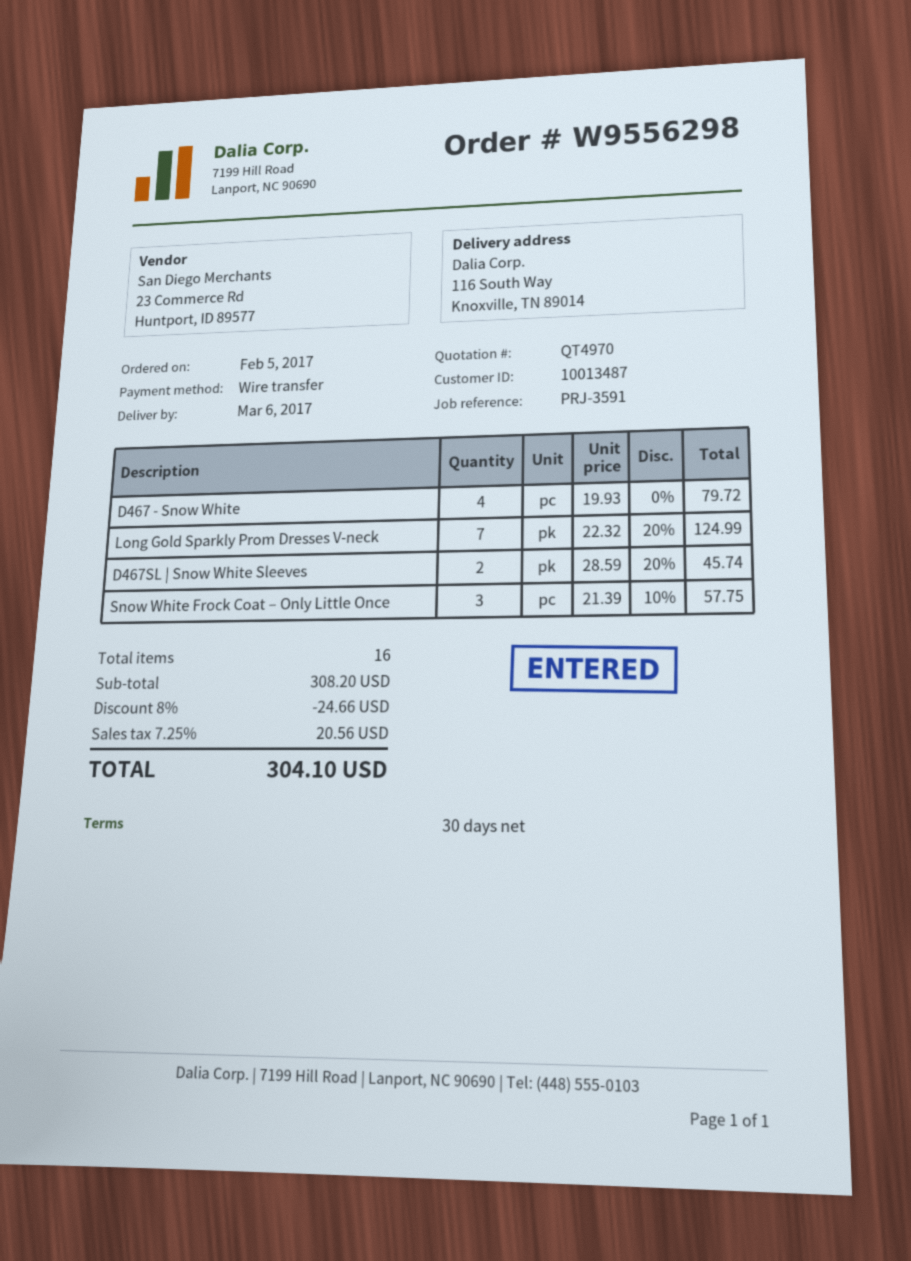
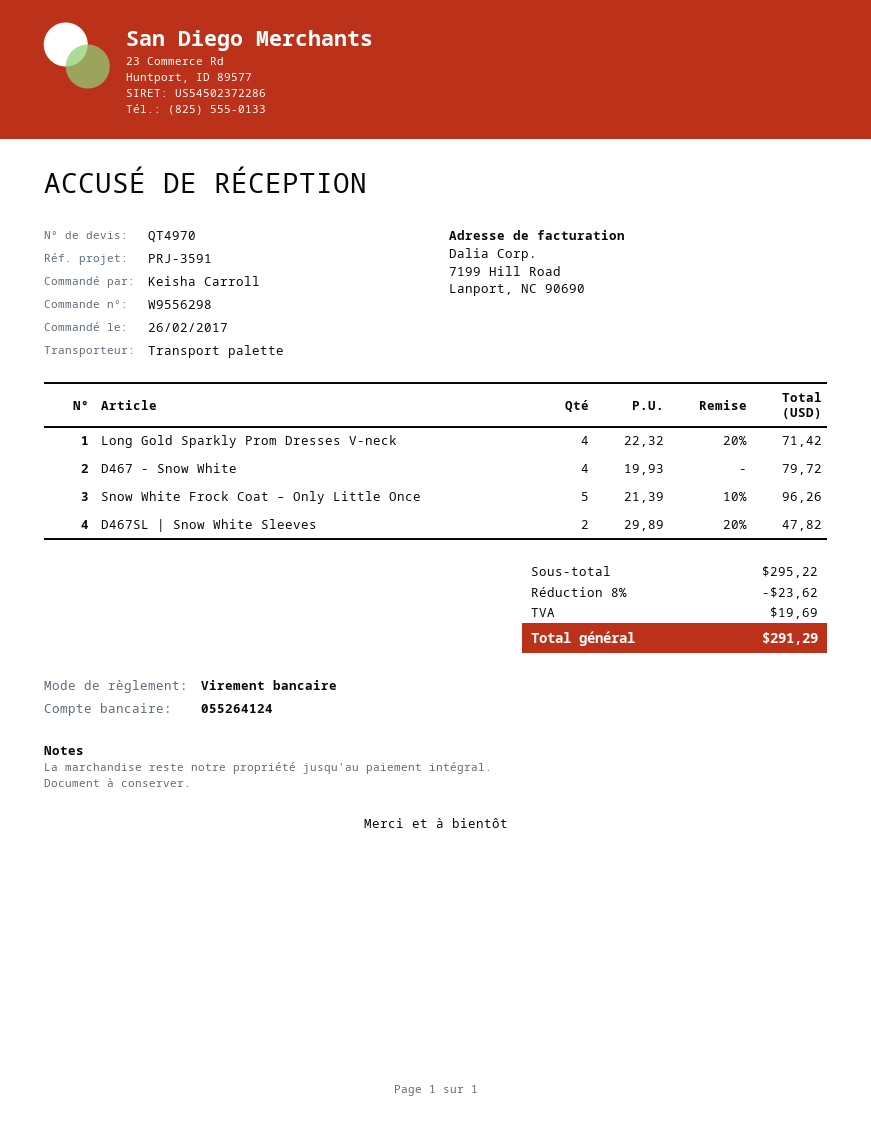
order date: 2017-02-05 -> 2017-02-26
Long Gold Sparkly Prom Dresses V-neck: 7 x 22.32 - 20% = 124.99 -> 4 x 22.32 - 20% = 71.42
D467SL | Snow White Sleeves: 2 x 28.59 - 20% = 45.74 -> 2 x 29.89 - 20% = 47.82
Snow White Frock Coat – Only Little Once: 3 x 21.39 - 10% = 57.75 -> 5 x 21.39 - 10% = 96.26
subtotal: 308.20 -> 295.22
discount: 8% = 24.66 -> 8% = 23.62
tax: 20.56 -> 19.69
total: 304.10 -> 291.29

